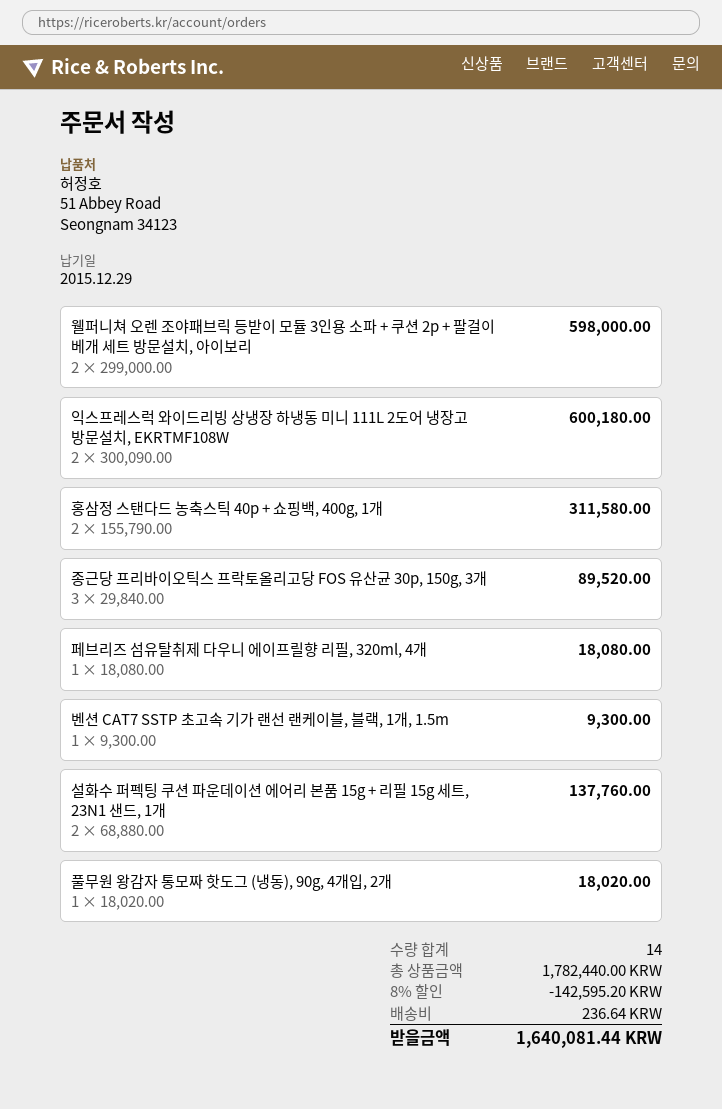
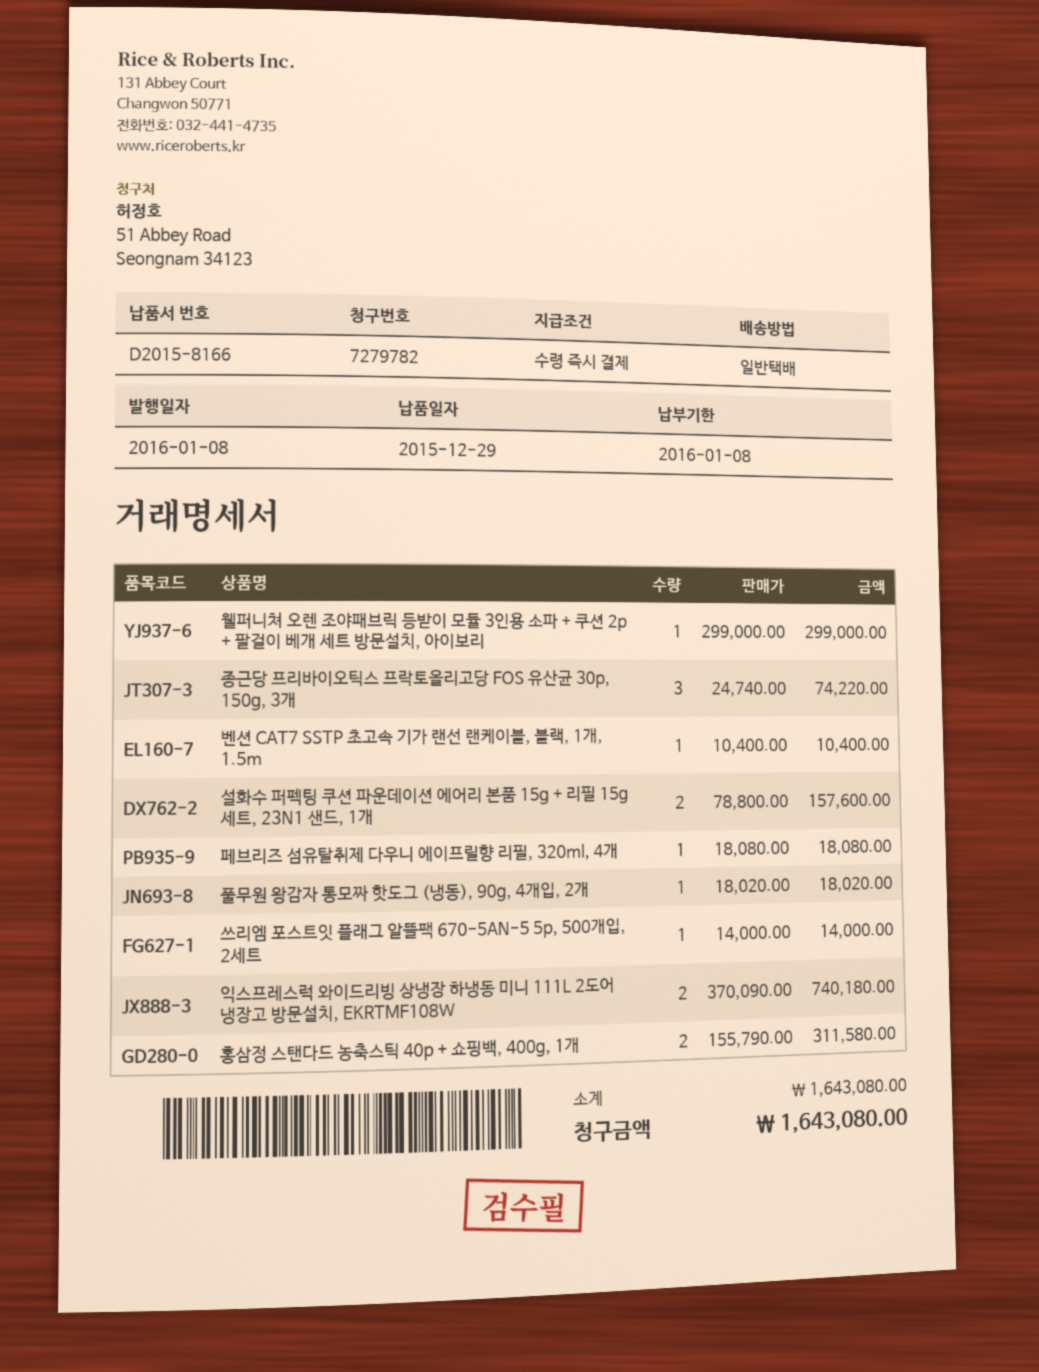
웰퍼니쳐 오렌 조야패브릭 등받이 모듈 3인용 소파 + 쿠션 2p + 팔걸이 베개 세트 방문설치, 아이보리: 2 x 299000.00 = 598000.00 -> 1 x 299000.00 = 299000.00
익스프레스럭 와이드리빙 상냉장 하냉동 미니 111L 2도어 냉장고 방문설치, EKRTMF108W: 2 x 300090.00 = 600180.00 -> 2 x 370090.00 = 740180.00
종근당 프리바이오틱스 프락토올리고당 FOS 유산균 30p, 150g, 3개: 3 x 29840.00 = 89520.00 -> 3 x 24740.00 = 74220.00
벤션 CAT7 SSTP 초고속 기가 랜선 랜케이블, 블랙, 1개, 1.5m: 1 x 9300.00 = 9300.00 -> 1 x 10400.00 = 10400.00
설화수 퍼펙팅 쿠션 파운데이션 에어리 본품 15g + 리필 15g 세트, 23N1 샌드, 1개: 2 x 68880.00 = 137760.00 -> 2 x 78800.00 = 157600.00
쓰리엠 포스트잇 플래그 알뜰팩 670-5AN-5 5p, 500개입, 2세트: none -> 1 x 14000.00 = 14000.00
subtotal: 1782440.00 -> 1643080.00
discount: 8% = 142595.20 -> none
shipping: 236.64 -> none
total: 1640081.44 -> 1643080.00

